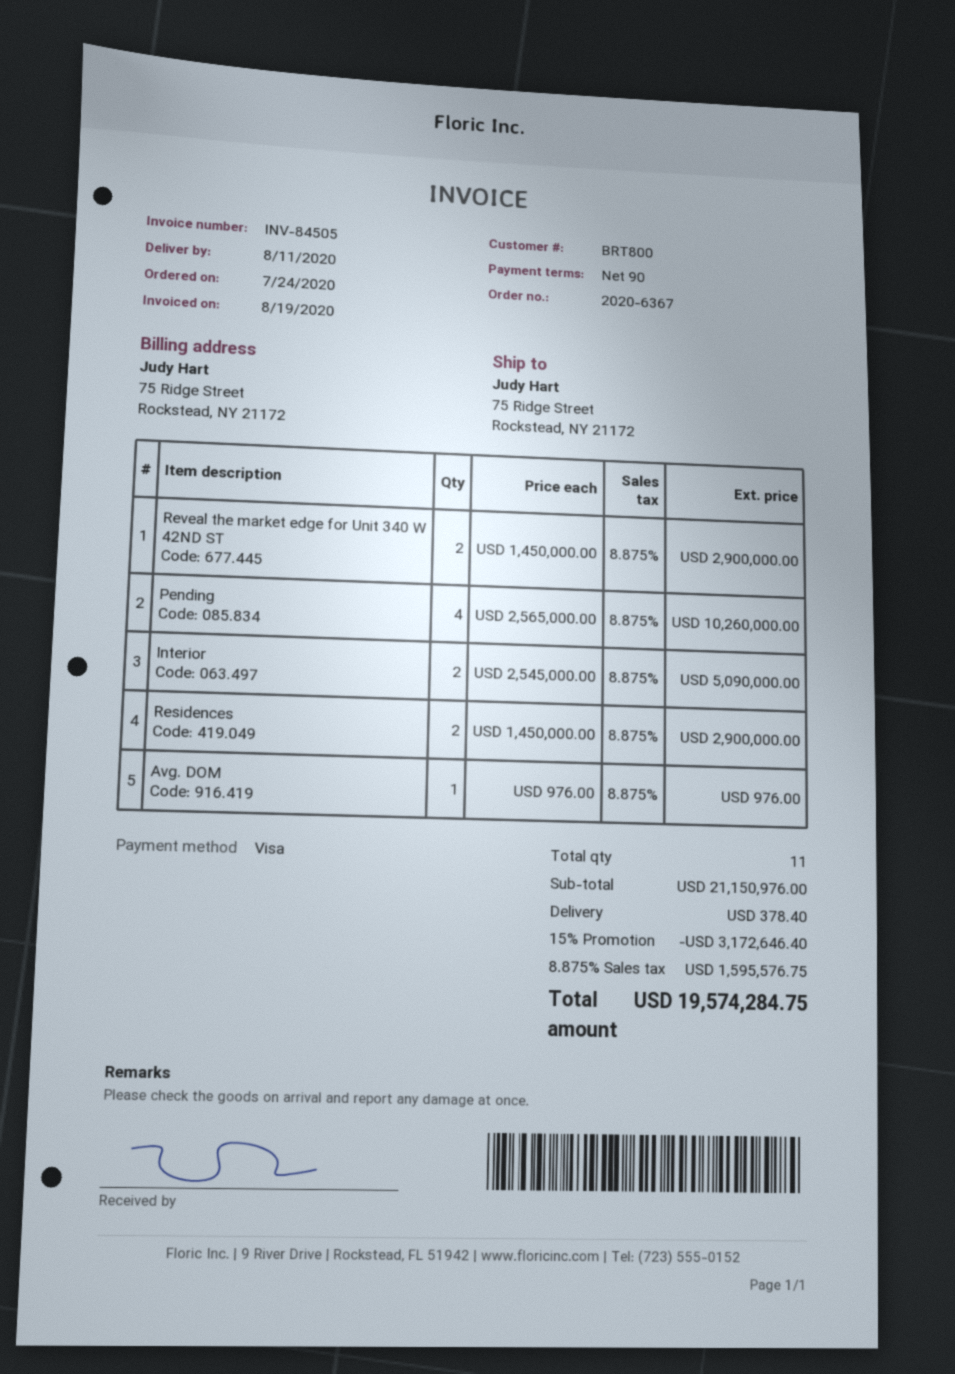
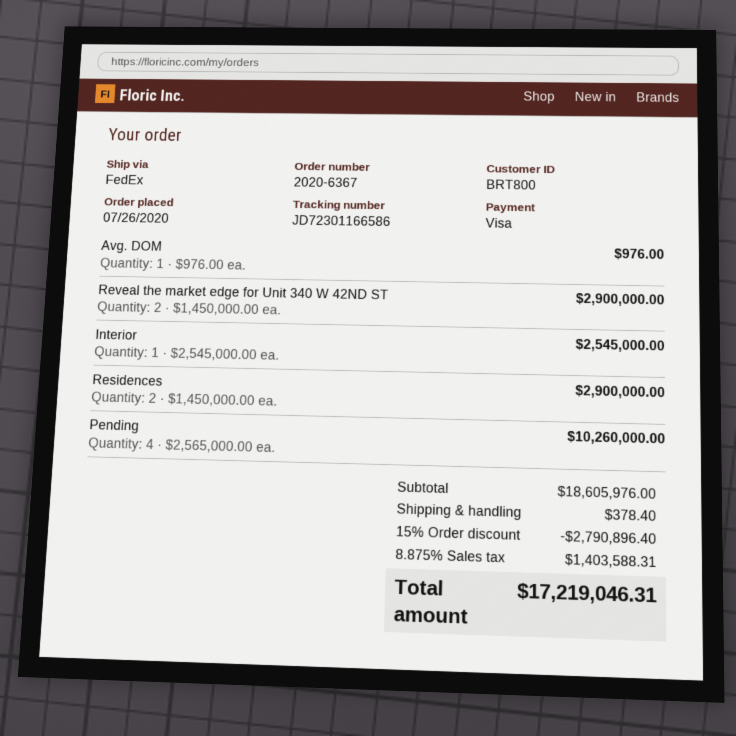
order date: 2020-07-24 -> 2020-07-26
Interior: 2 x 2545000.00 = 5090000.00 -> 1 x 2545000.00 = 2545000.00
subtotal: 21150976.00 -> 18605976.00
discount: 15% = 3172646.40 -> 15% = 2790896.40
tax: 8.875% = 1595576.75 -> 8.875% = 1403588.31
total: 19574284.75 -> 17219046.31

